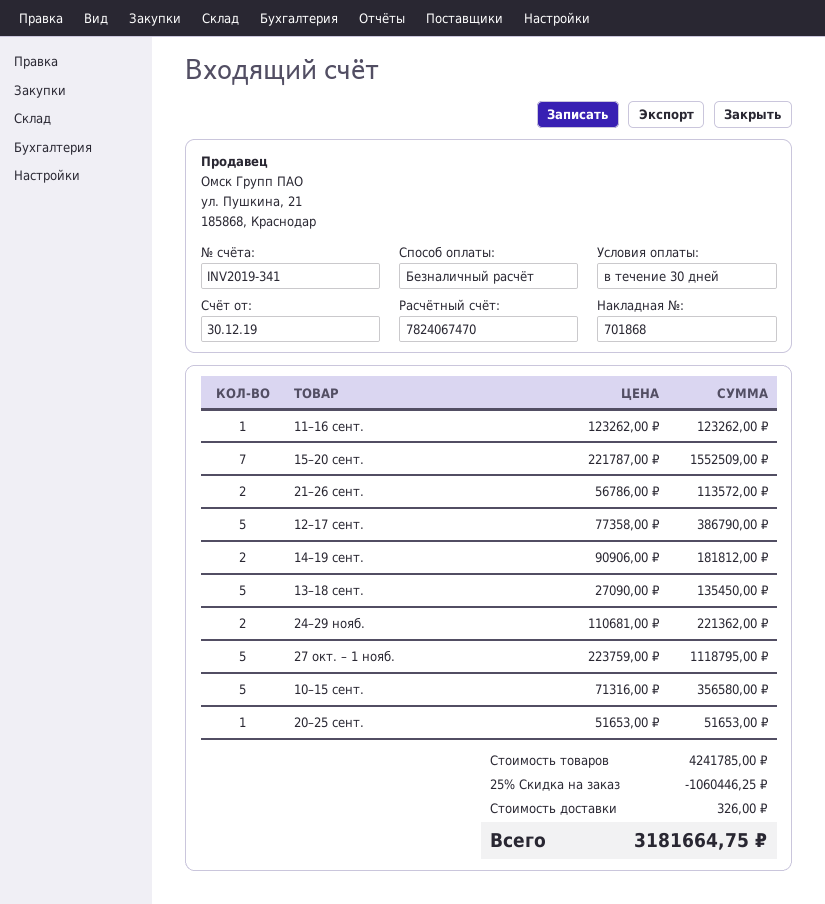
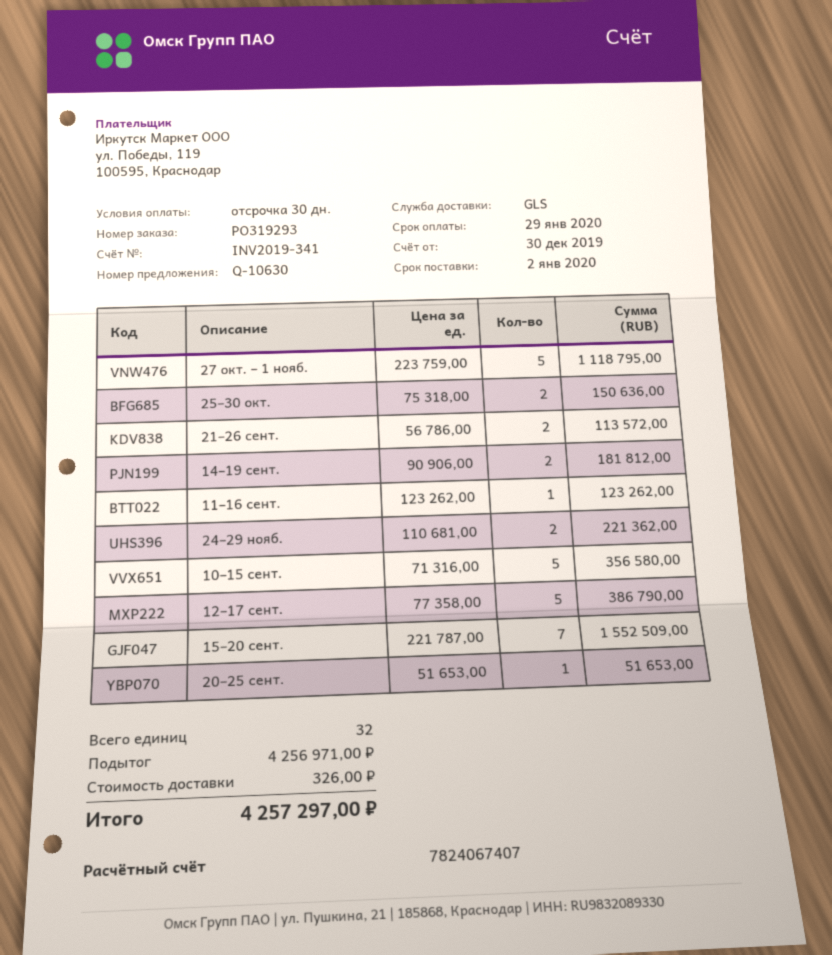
bank account: 7824067470 -> 7824067407
13–18 сент.: 5 x 27090.00 = 135450.00 -> none
25–30 окт.: none -> 2 x 75318.00 = 150636.00
subtotal: 4241785.00 -> 4256971.00
discount: 25% = 1060446.25 -> none
total: 3181664.75 -> 4257297.00

